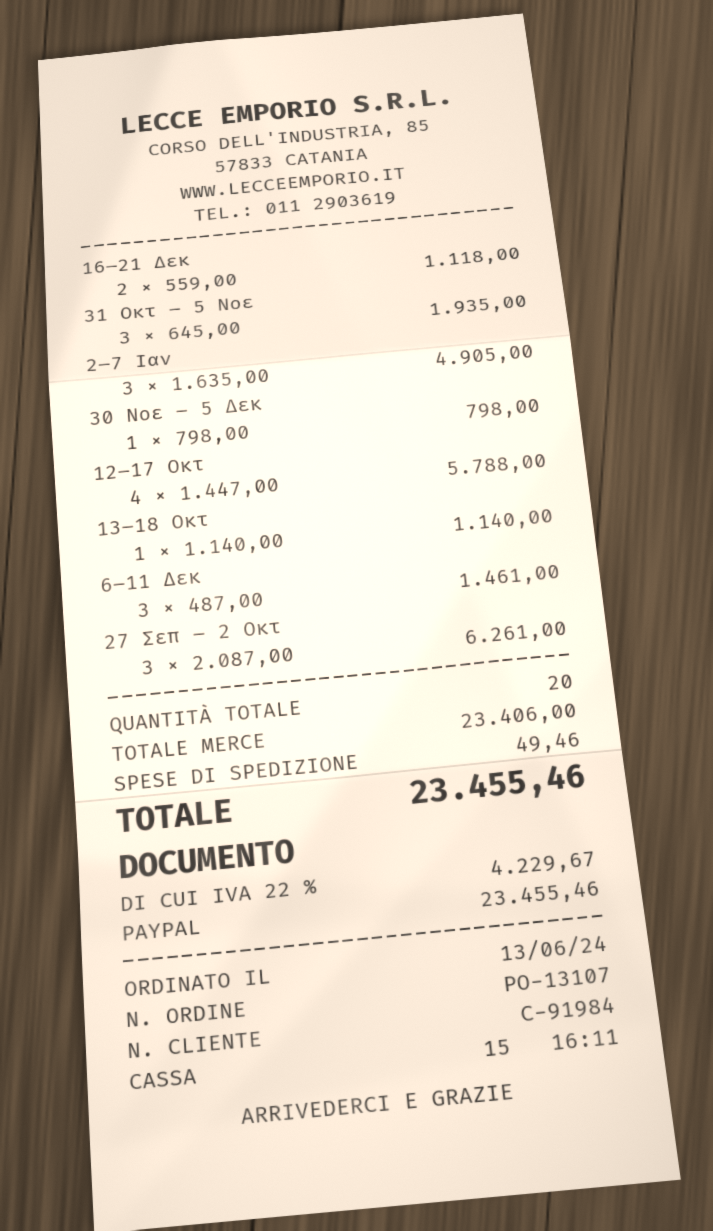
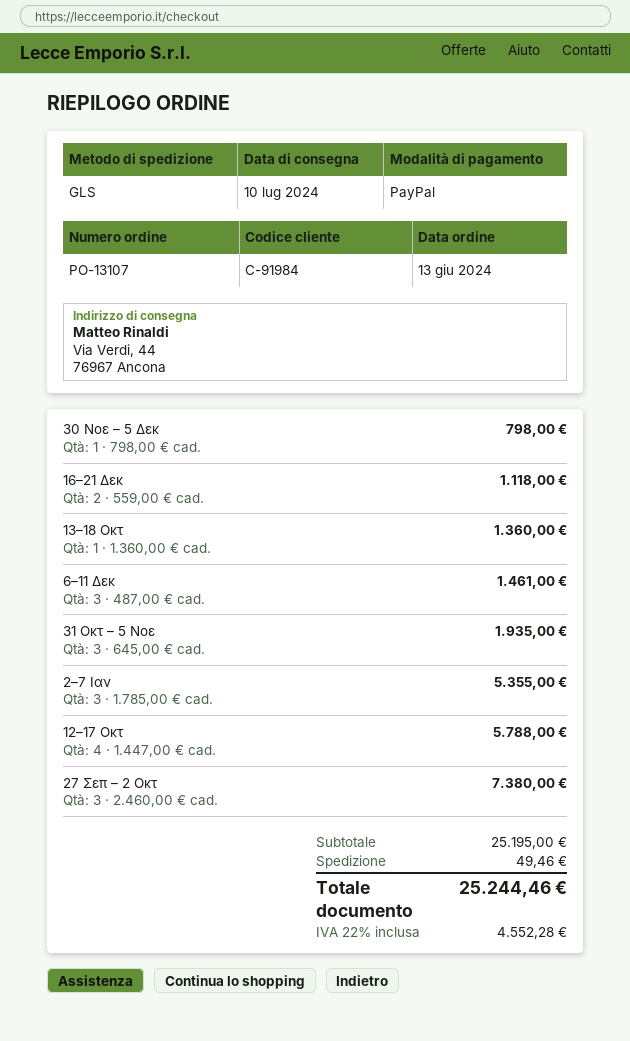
2–7 Ιαν: 3 x 1635.00 = 4905.00 -> 3 x 1785.00 = 5355.00
13–18 Οκτ: 1 x 1140.00 = 1140.00 -> 1 x 1360.00 = 1360.00
27 Σεπ – 2 Οκτ: 3 x 2087.00 = 6261.00 -> 3 x 2460.00 = 7380.00
subtotal: 23406.00 -> 25195.00
tax: 22% = 4229.67 -> 22% = 4552.28
total: 23455.46 -> 25244.46

